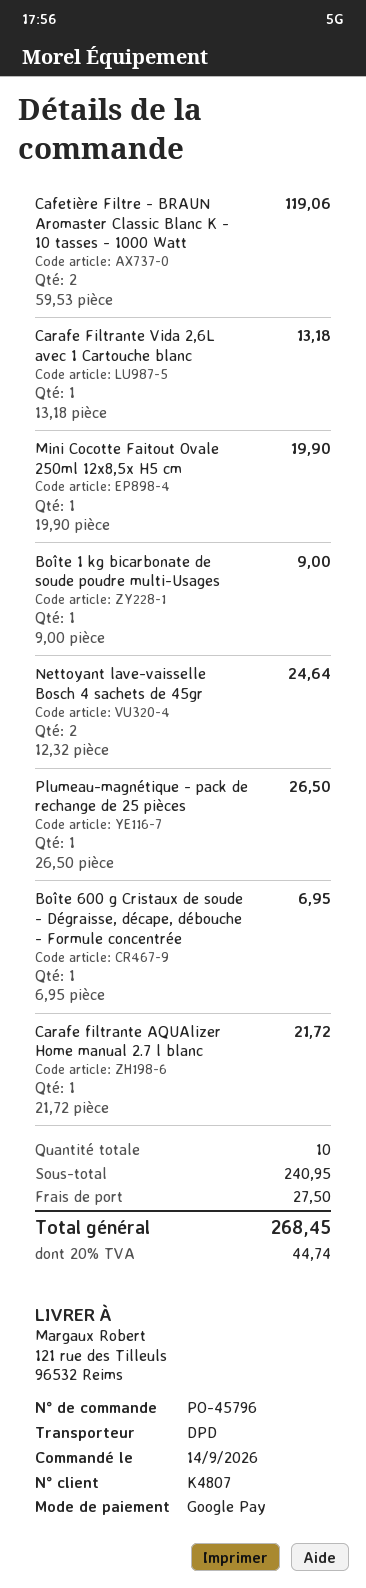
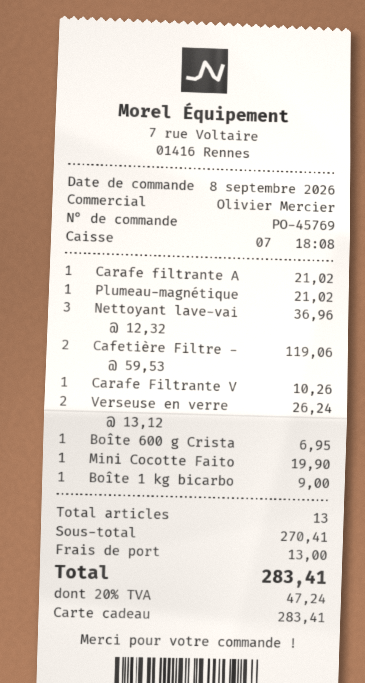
order number: PO-45796 -> PO-45769
order date: 2026-09-14 -> 2026-09-08
payment method: Google Pay -> gift card
Carafe Filtrante Vida 2,6L avec 1 Cartouche blanc: 1 x 13.18 = 13.18 -> 1 x 10.26 = 10.26
Nettoyant lave-vaisselle Bosch 4 sachets de 45gr: 2 x 12.32 = 24.64 -> 3 x 12.32 = 36.96
Plumeau-magnétique - pack de rechange de 25 pièces: 1 x 26.50 = 26.50 -> 1 x 21.02 = 21.02
Carafe filtrante AQUAlizer Home manual 2.7 l blanc: 1 x 21.72 = 21.72 -> 1 x 21.02 = 21.02
Verseuse en verre: none -> 2 x 13.12 = 26.24
total quantity: 10 -> 13
subtotal: 240.95 -> 270.41
shipping: 27.50 -> 13.00
tax: 20% = 44.74 -> 20% = 47.24
total: 268.45 -> 283.41

